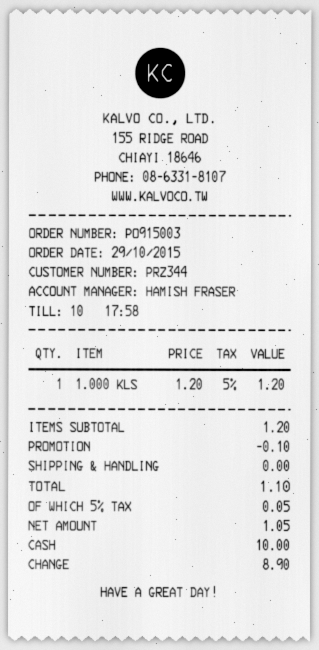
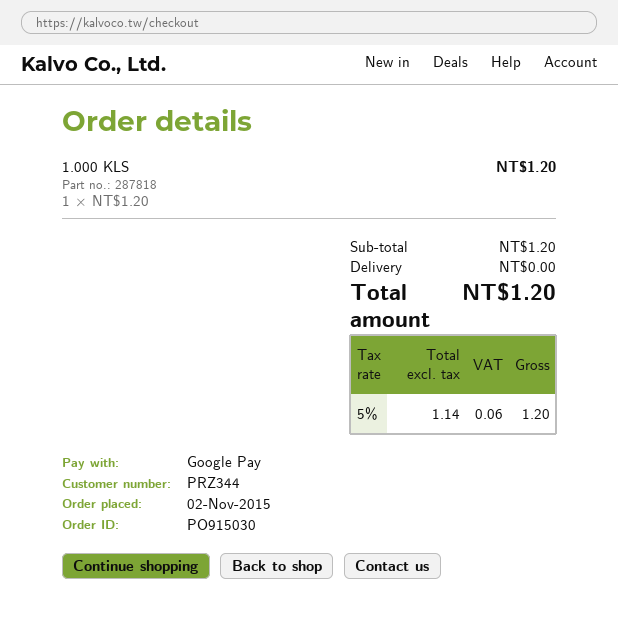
order number: PO915003 -> PO915030
order date: 2015-10-29 -> 2015-11-02
payment method: cash -> Google Pay
discount: 0.10 -> none
net: 1.05 -> 1.14
tax: 5% = 0.05 -> 5% = 0.06
total: 1.10 -> 1.20

